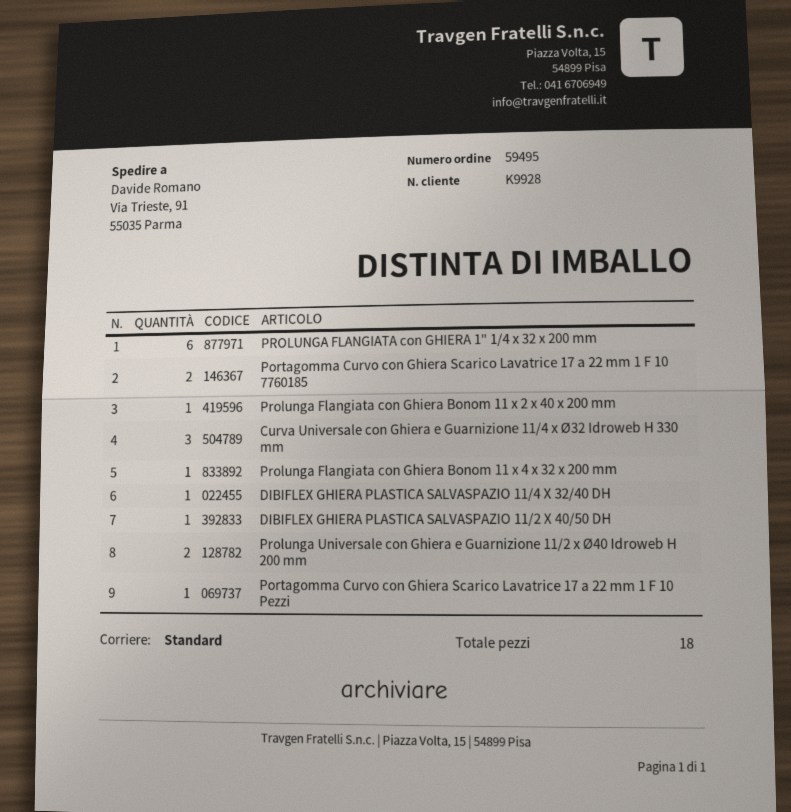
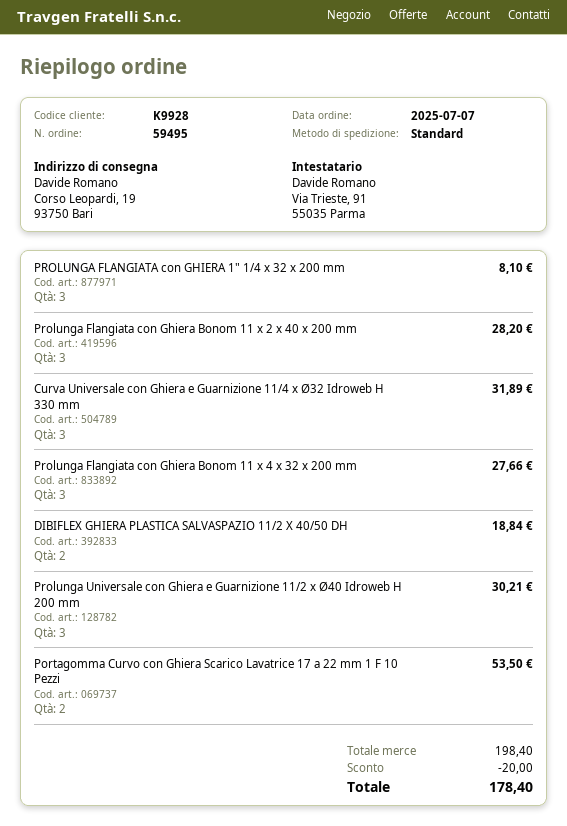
ship to: Via Trieste, 91, 55035 Parma -> Corso Leopardi, 19, 93750 Bari
PROLUNGA FLANGIATA con GHIERA 1" 1/4 x 32 x 200 mm: 6 -> 3
Portagomma Curvo con Ghiera Scarico Lavatrice 17 a 22 mm 1 F 10 7760185: 2 -> none
Prolunga Flangiata con Ghiera Bonom 11 x 2 x 40 x 200 mm: 1 -> 3
Prolunga Flangiata con Ghiera Bonom 11 x 4 x 32 x 200 mm: 1 -> 3
DIBIFLEX GHIERA PLASTICA SALVASPAZIO 11/4 X 32/40 DH: 1 -> none
DIBIFLEX GHIERA PLASTICA SALVASPAZIO 11/2 X 40/50 DH: 1 -> 2
Prolunga Universale con Ghiera e Guarnizione 11/2 x Ø40 Idroweb H 200 mm: 2 -> 3
Portagomma Curvo con Ghiera Scarico Lavatrice 17 a 22 mm 1 F 10 Pezzi: 1 -> 2

